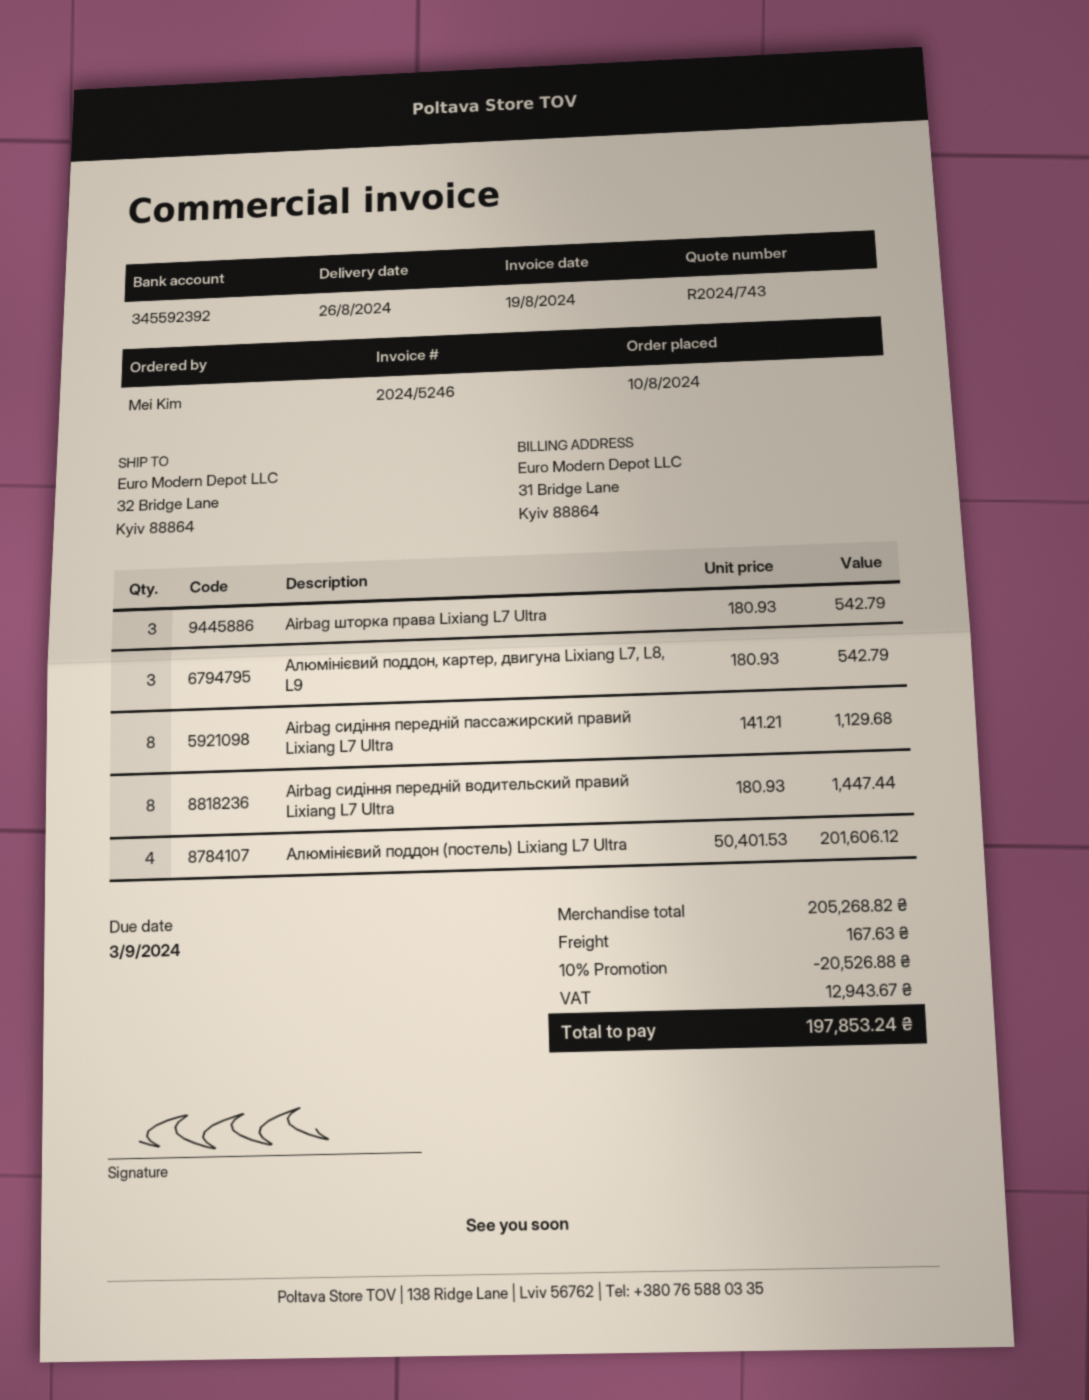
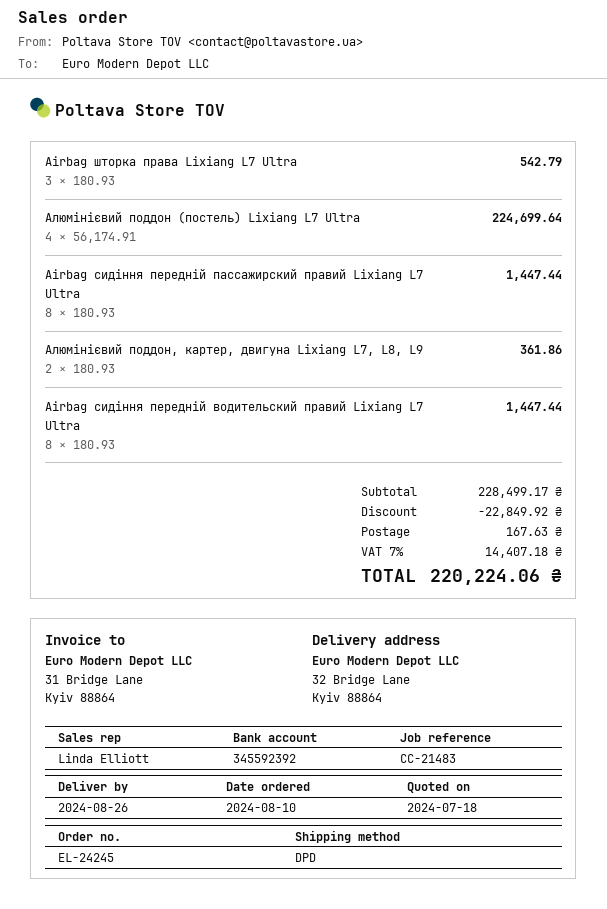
Алюмінієвий поддон, картер, двигуна Lixiang L7, L8, L9: 3 x 180.93 = 542.79 -> 2 x 180.93 = 361.86
Airbag сидіння передній пассажирский правий Lixiang L7 Ultra: 8 x 141.21 = 1129.68 -> 8 x 180.93 = 1447.44
Алюмінієвий поддон (постель) Lixiang L7 Ultra: 4 x 50401.53 = 201606.12 -> 4 x 56174.91 = 224699.64
subtotal: 205268.82 -> 228499.17
discount: 20526.88 -> 22849.92
tax: 12943.67 -> 14407.18
total: 197853.24 -> 220224.06

